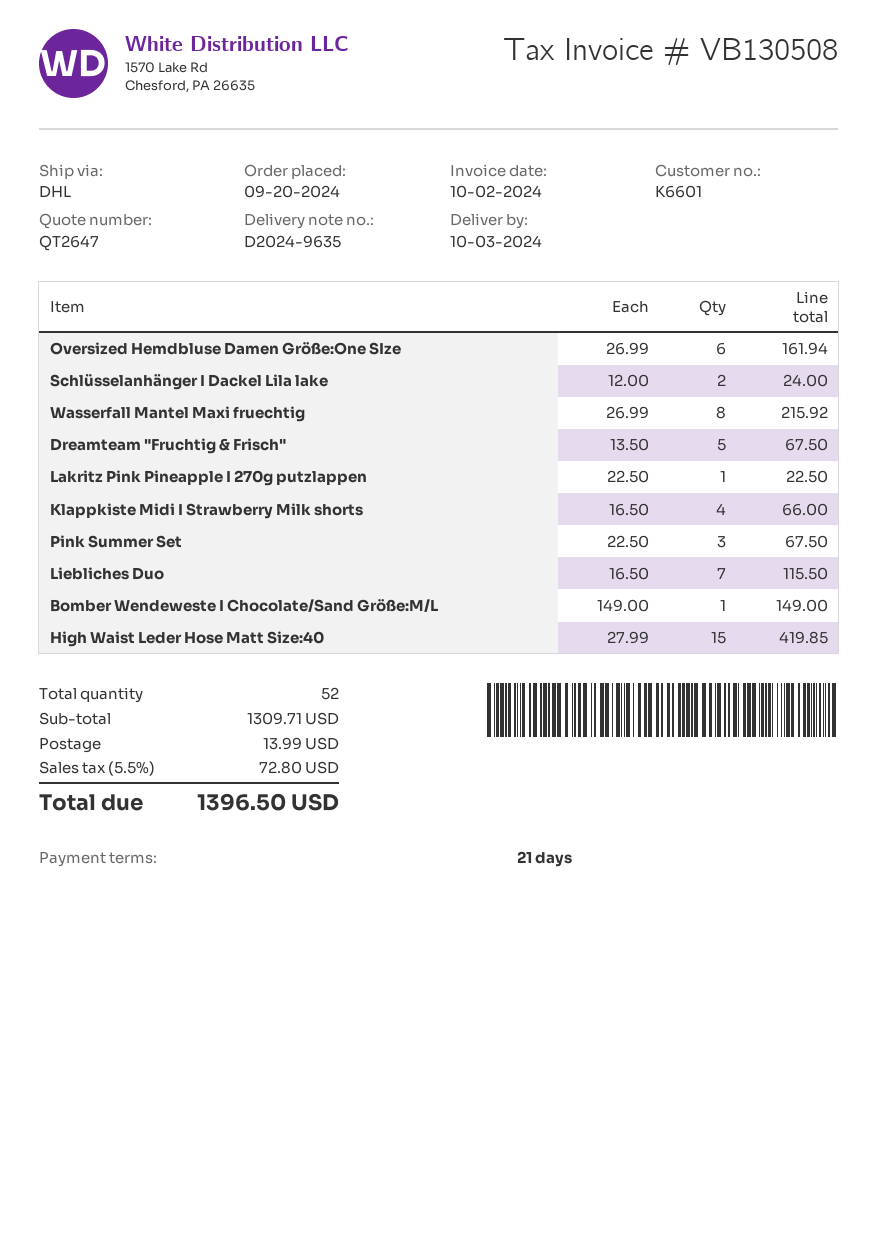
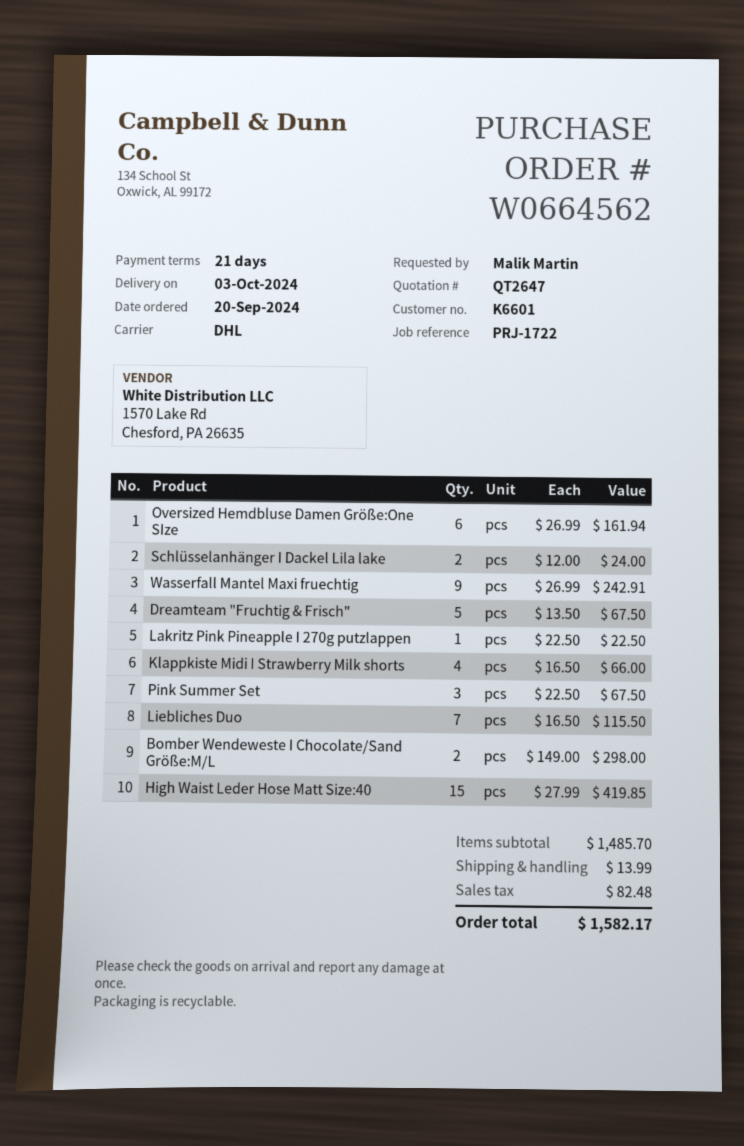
Wasserfall Mantel Maxi fruechtig: 8 x 26.99 = 215.92 -> 9 x 26.99 = 242.91
Bomber Wendeweste I Chocolate/Sand Größe:M/L: 1 x 149.00 = 149.00 -> 2 x 149.00 = 298.00
subtotal: 1309.71 -> 1485.70
tax: 72.80 -> 82.48
total: 1396.50 -> 1582.17

